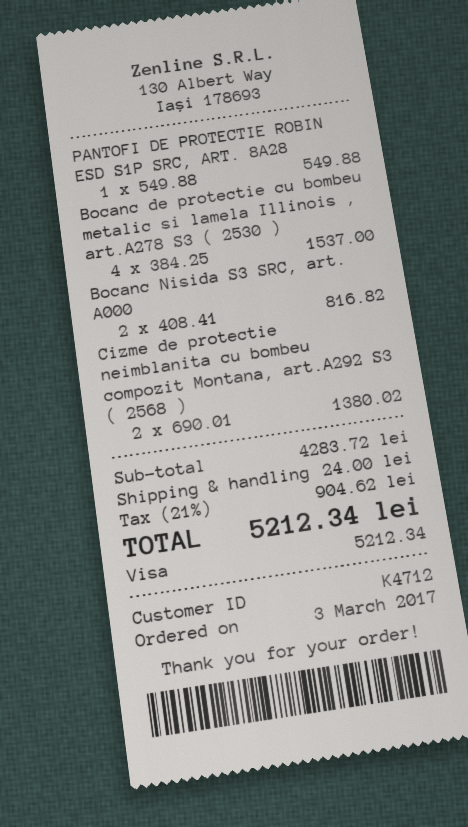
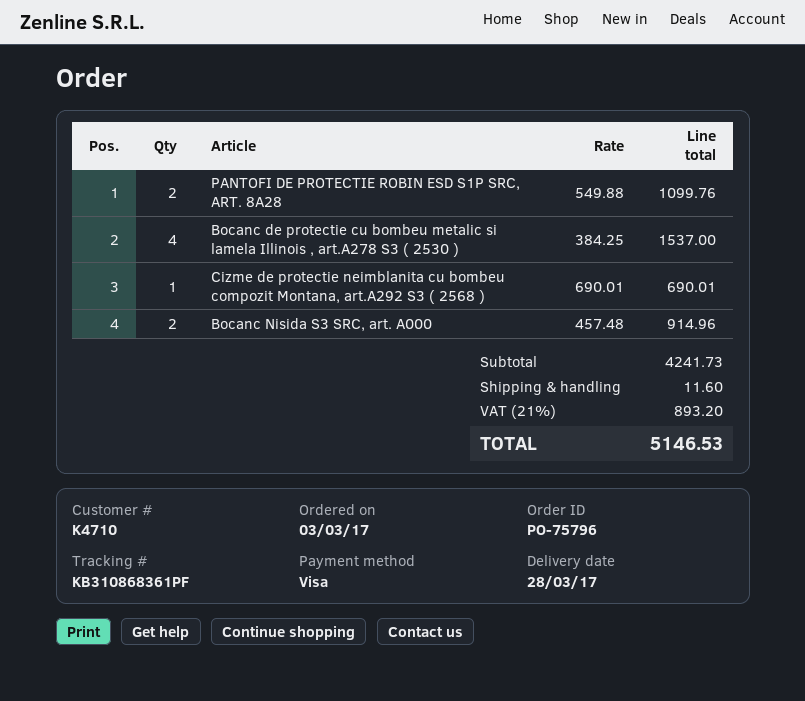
customer number: K4712 -> K4710
PANTOFI DE PROTECTIE ROBIN ESD S1P SRC, ART. 8A28: 1 x 549.88 = 549.88 -> 2 x 549.88 = 1099.76
Bocanc Nisida S3 SRC, art. A000: 2 x 408.41 = 816.82 -> 2 x 457.48 = 914.96
Cizme de protectie neimblanita cu bombeu compozit Montana, art.A292 S3 ( 2568 ): 2 x 690.01 = 1380.02 -> 1 x 690.01 = 690.01
subtotal: 4283.72 -> 4241.73
shipping: 24.00 -> 11.60
tax: 21% = 904.62 -> 21% = 893.20
total: 5212.34 -> 5146.53

